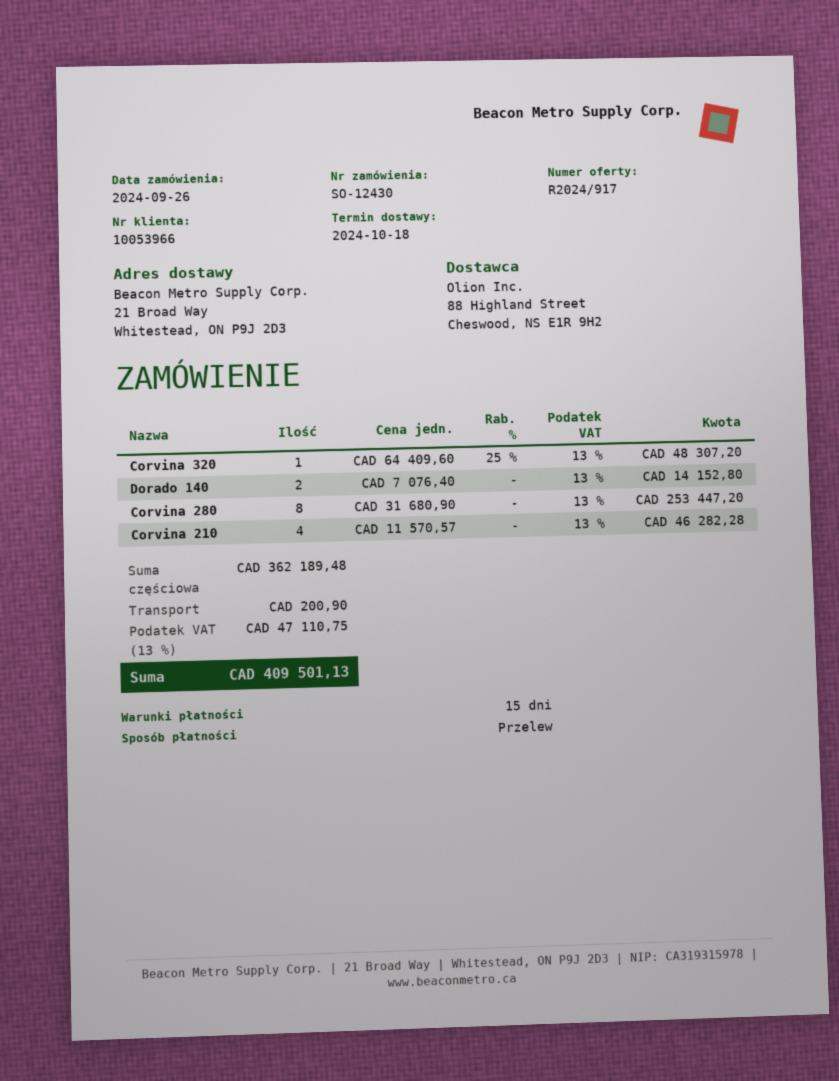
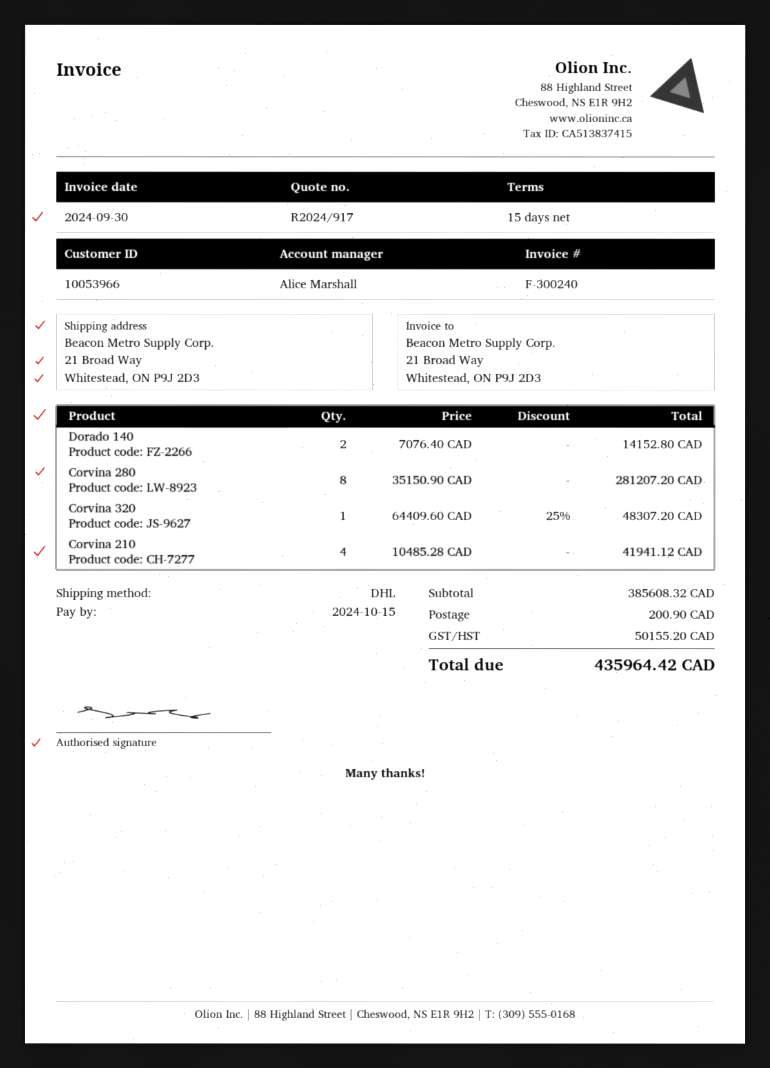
Corvina 280: 8 x 31680.90 = 253447.20 -> 8 x 35150.90 = 281207.20
Corvina 210: 4 x 11570.57 = 46282.28 -> 4 x 10485.28 = 41941.12
subtotal: 362189.48 -> 385608.32
tax: 47110.75 -> 50155.20
total: 409501.13 -> 435964.42

